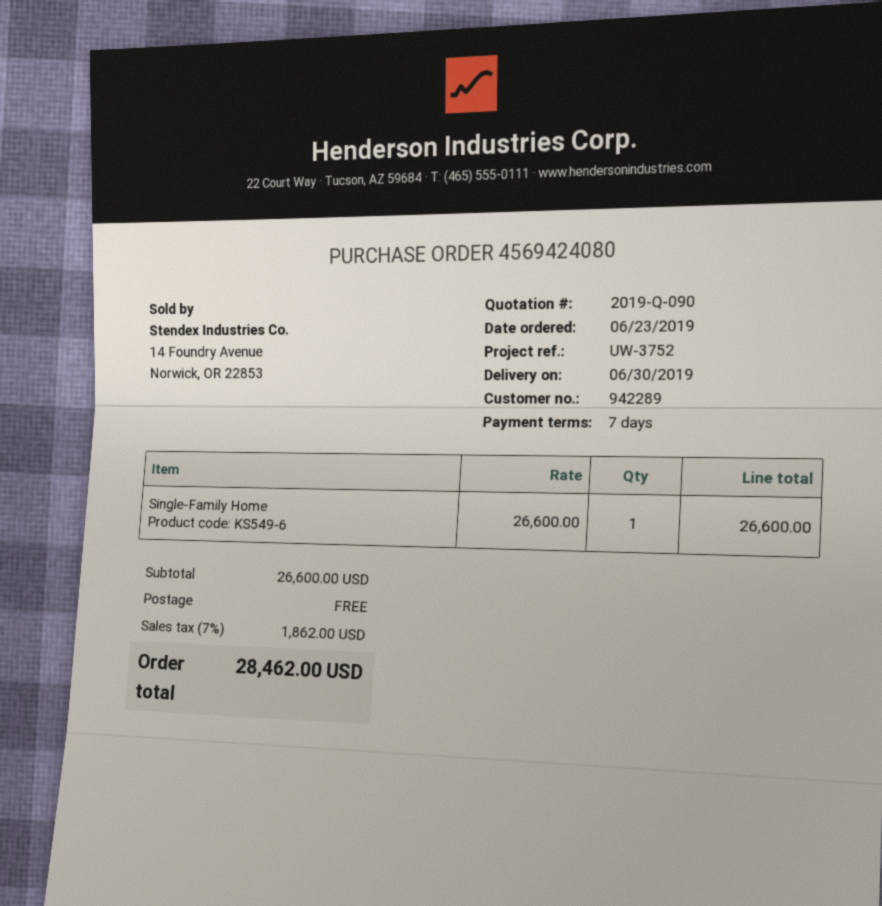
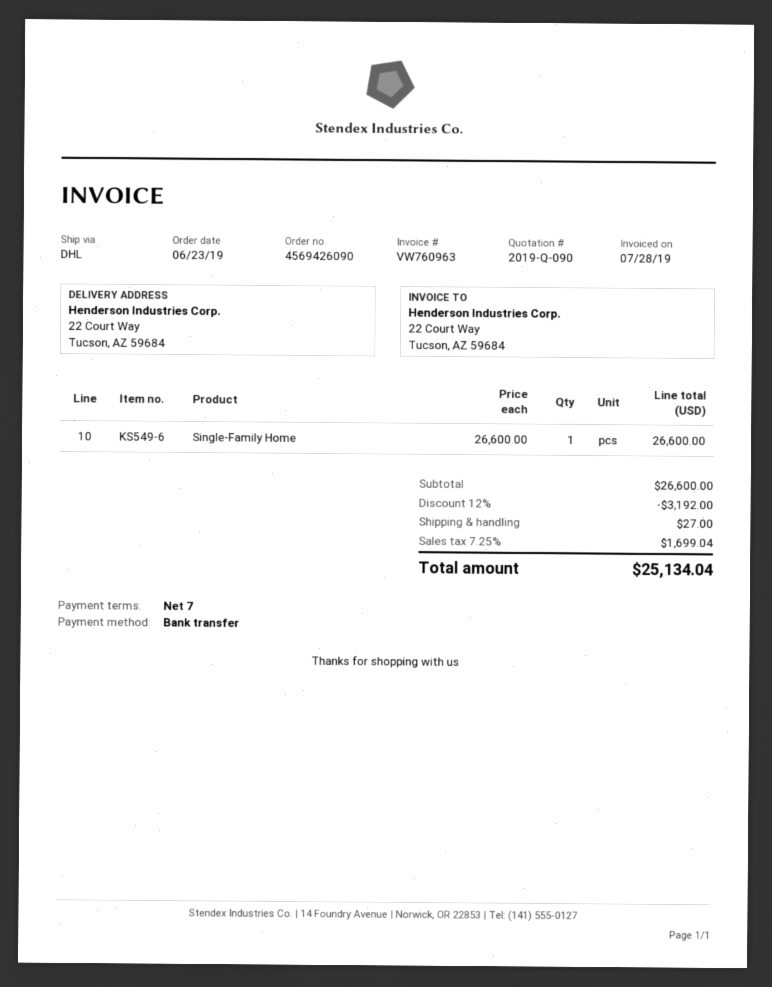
order number: 4569424080 -> 4569426090
discount: none -> 12% = 3192.00
shipping: 0.00 -> 27.00
tax: 7% = 1862.00 -> 7.25% = 1699.04
total: 28462.00 -> 25134.04

